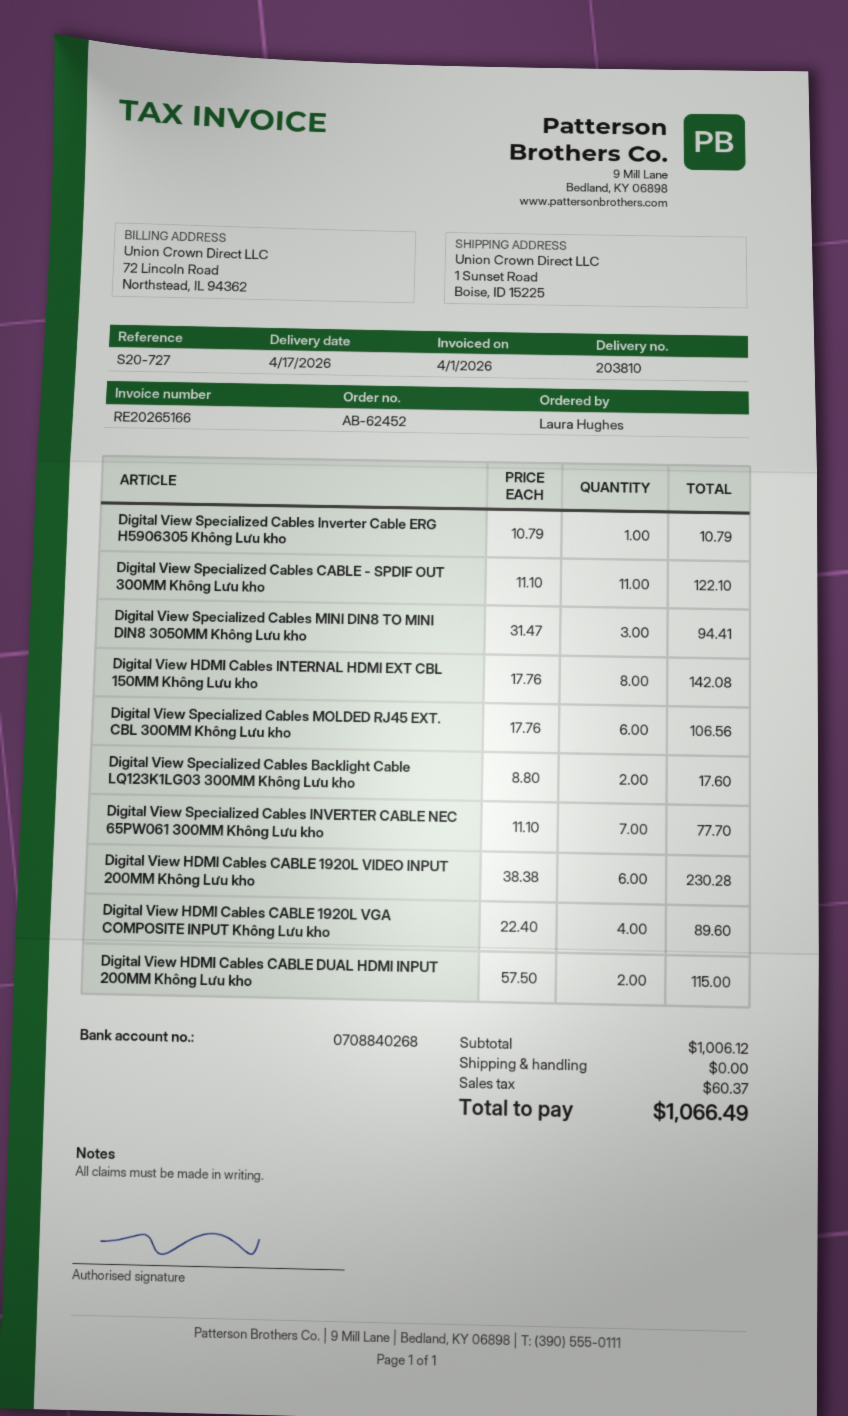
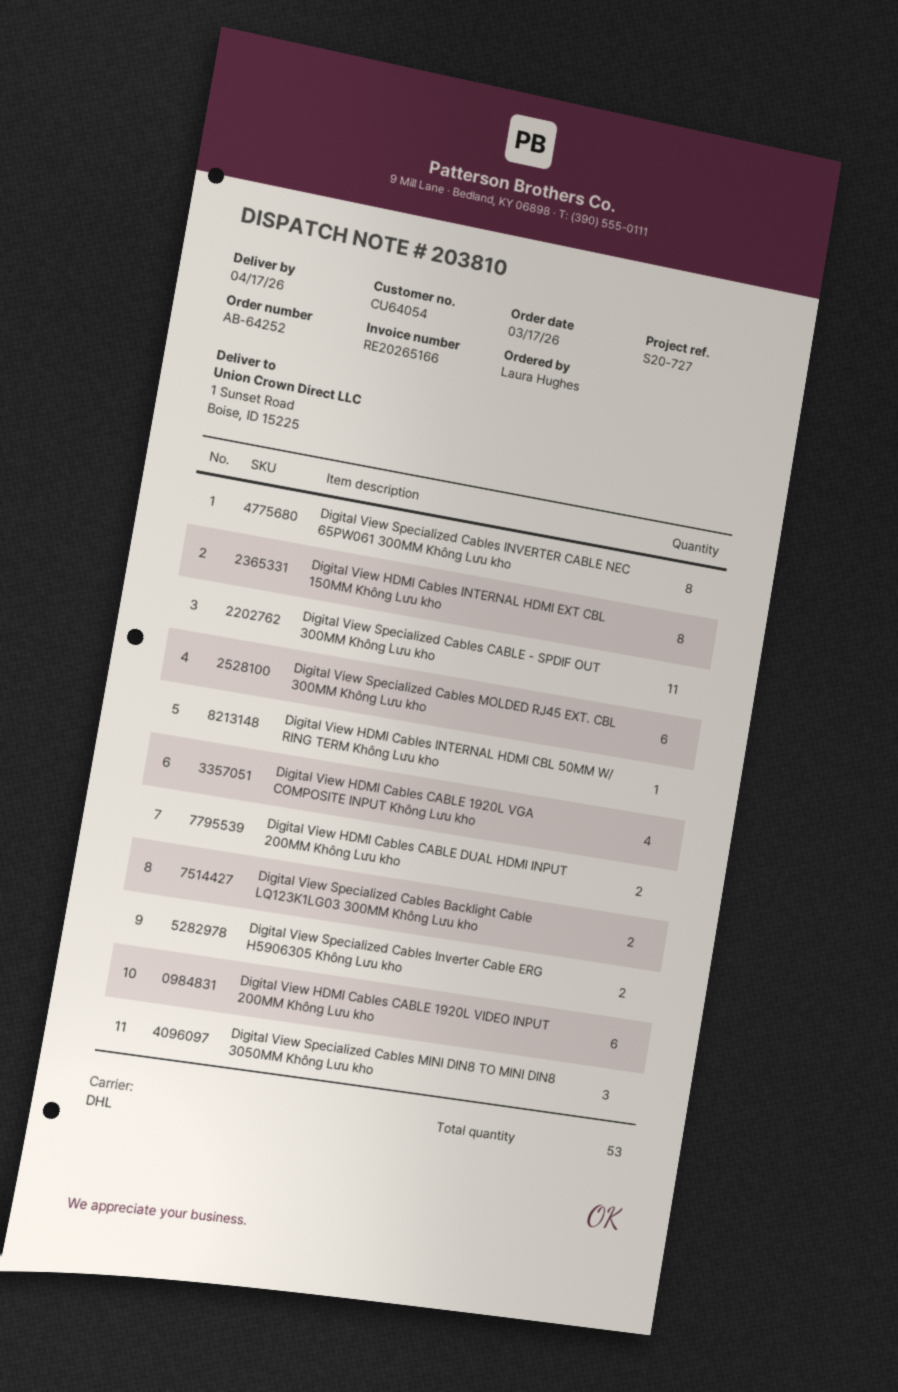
order number: AB-62452 -> AB-64252
Digital View Specialized Cables Inverter Cable ERG H5906305 Không Lưu kho: 1 -> 2
Digital View Specialized Cables INVERTER CABLE NEC 65PW061 300MM Không Lưu kho: 7 -> 8
Digital View HDMI Cables INTERNAL HDMI CBL 50MM W/ RING TERM Không Lưu kho: none -> 1

